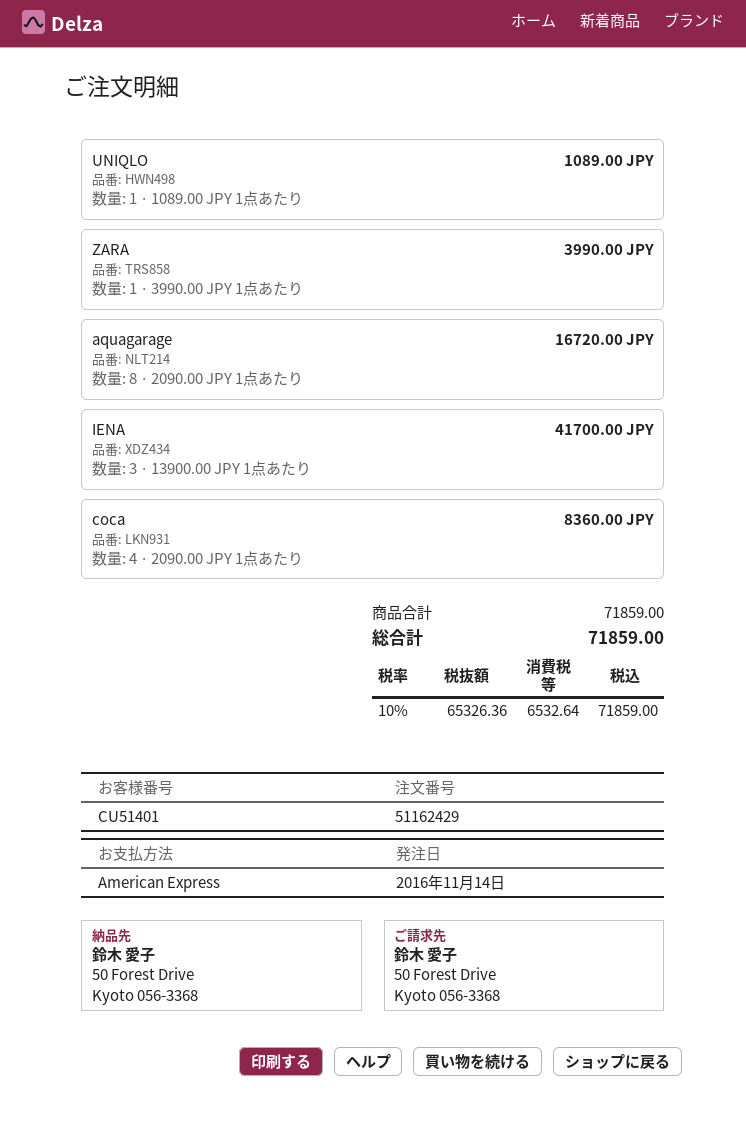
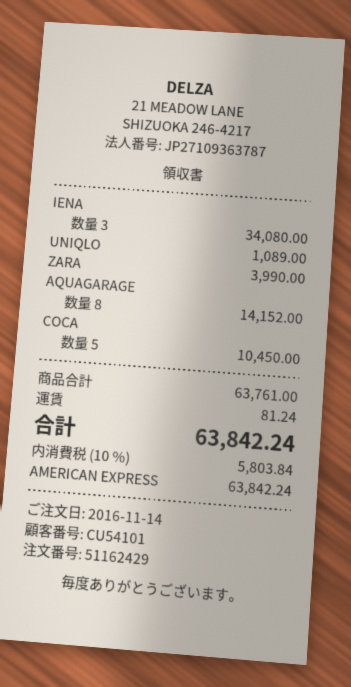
customer number: CU51401 -> CU54101
aquagarage: 8 for 16720.00 -> 8 for 14152.00
IENA: 3 for 41700.00 -> 3 for 34080.00
coca: 4 for 8360.00 -> 5 for 10450.00
subtotal: 71859.00 -> 63761.00
shipping: none -> 81.24
tax: 10% = 6532.64 -> 10% = 5803.84
total: 71859.00 -> 63842.24

